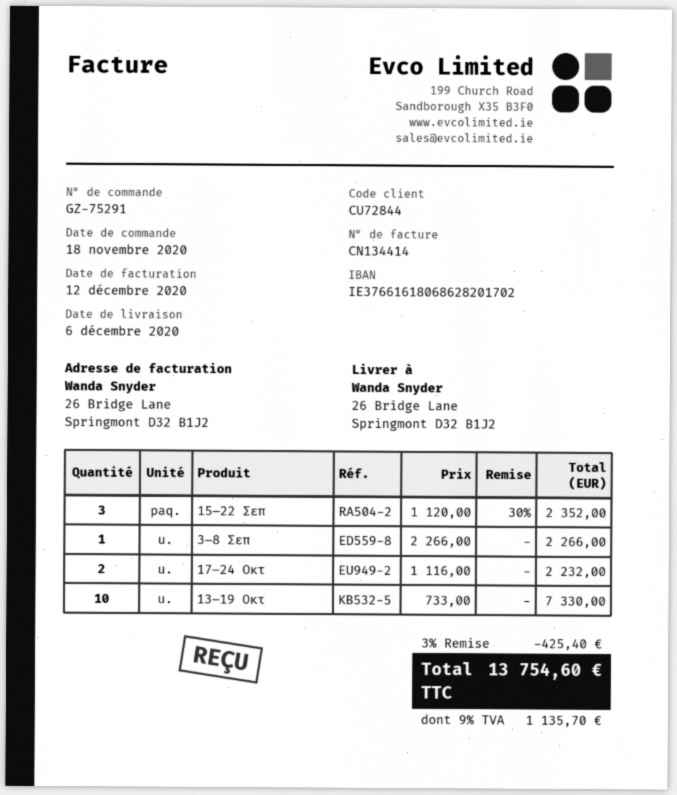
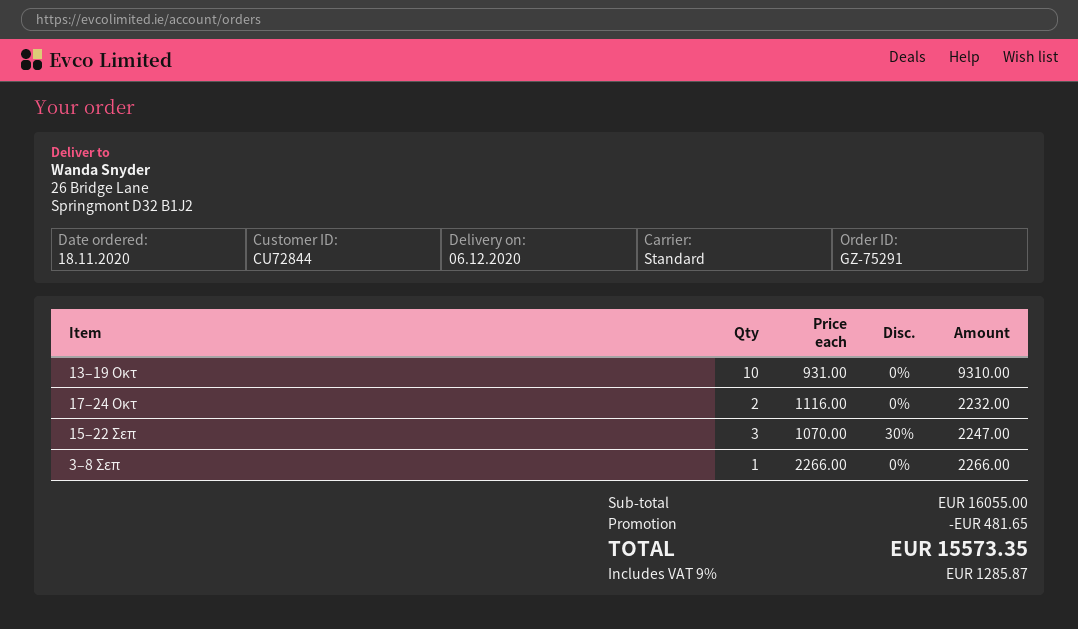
15–22 Σεπ: 3 x 1120.00 - 30% = 2352.00 -> 3 x 1070.00 - 30% = 2247.00
13–19 Οκτ: 10 x 733.00 = 7330.00 -> 10 x 931.00 = 9310.00
discount: 425.40 -> 481.65
tax: 9% = 1135.70 -> 9% = 1285.87
total: 13754.60 -> 15573.35

